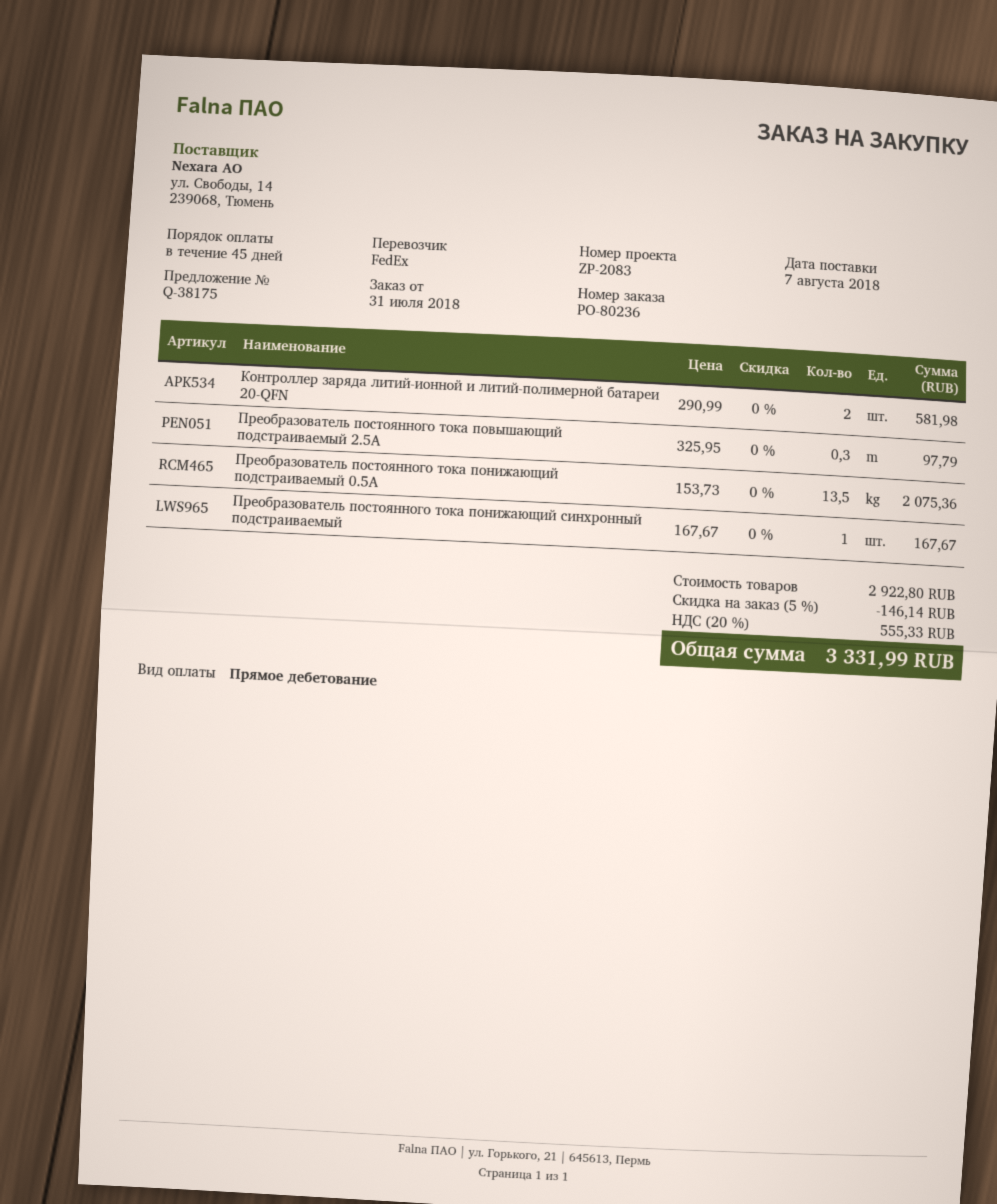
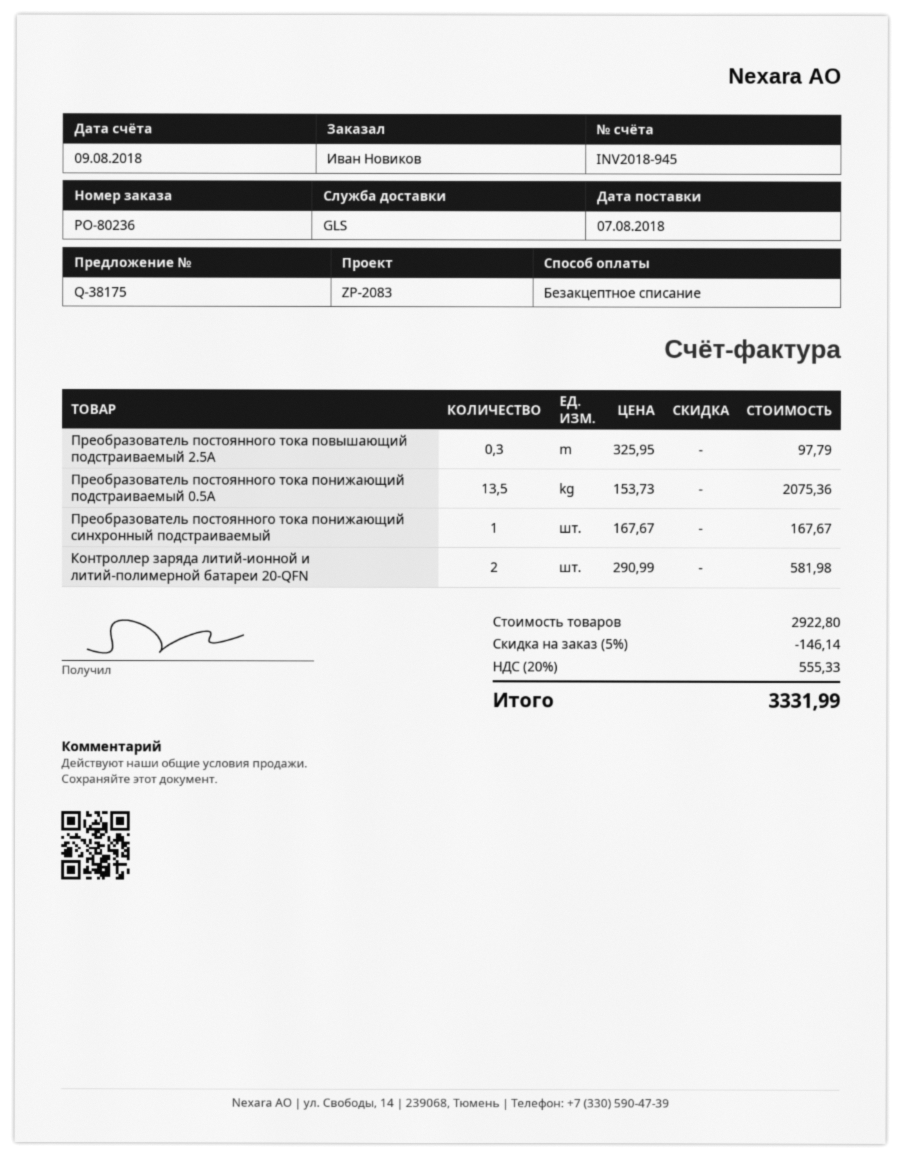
shipping method: FedEx -> GLS

